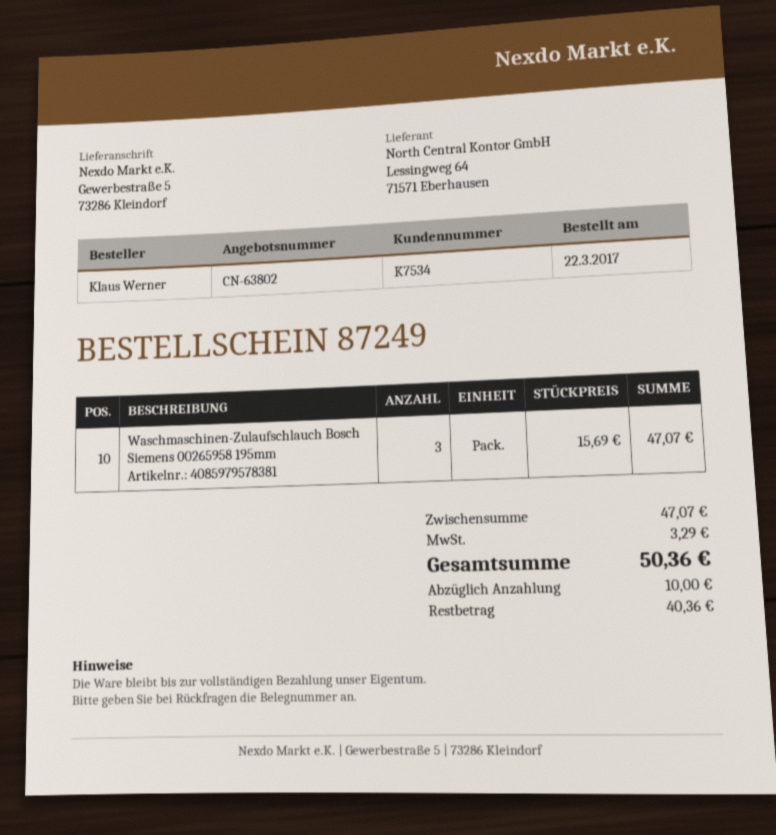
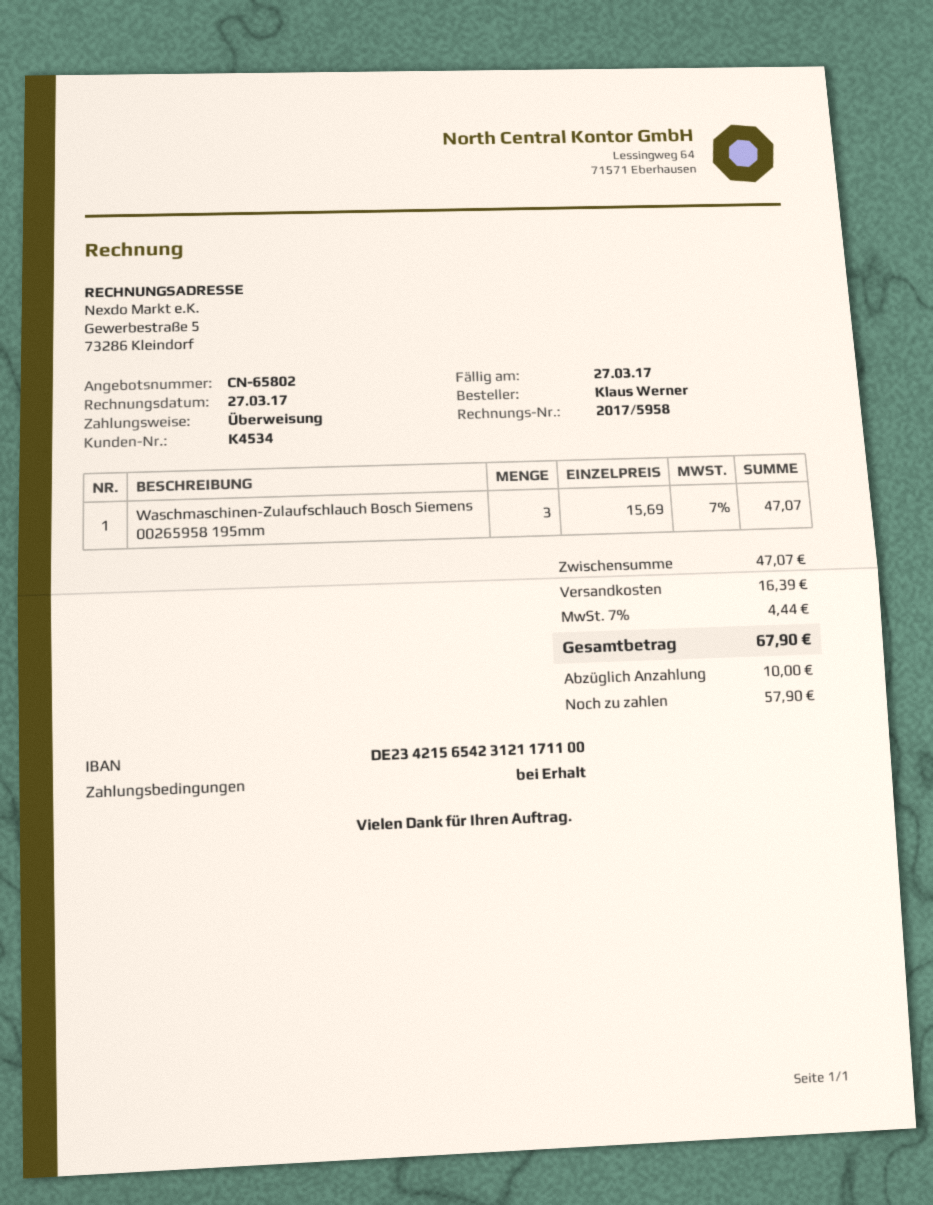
quote number: CN-63802 -> CN-65802
customer number: K7534 -> K4534
shipping: none -> 16.39
tax: 3.29 -> 4.44
total: 50.36 -> 67.90
balance: 40.36 -> 57.90

